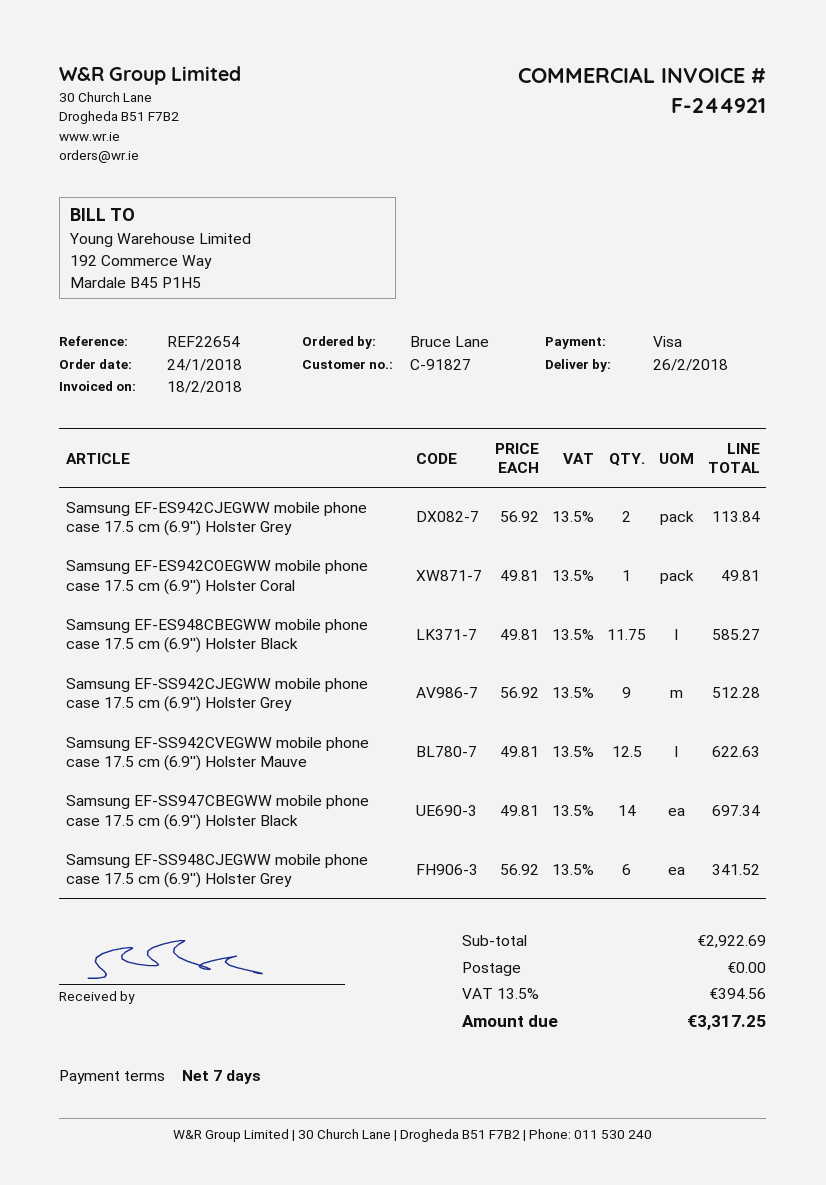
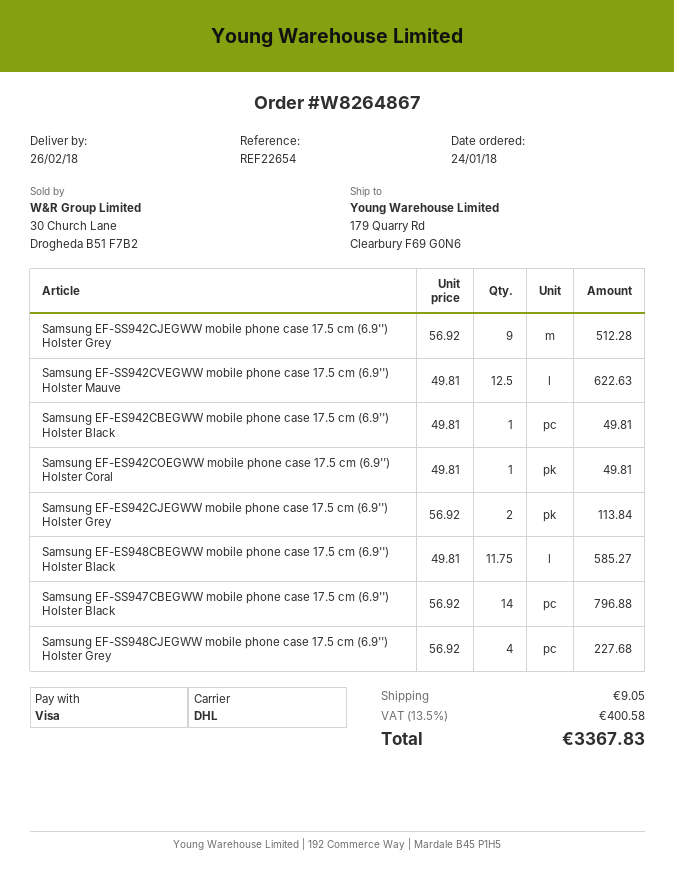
Samsung EF-SS947CBEGWW mobile phone case 17.5 cm (6.9'') Holster Black: 14 x 49.81 = 697.34 -> 14 x 56.92 = 796.88
Samsung EF-SS948CJEGWW mobile phone case 17.5 cm (6.9'') Holster Grey: 6 x 56.92 = 341.52 -> 4 x 56.92 = 227.68
Samsung EF-ES942CBEGWW mobile phone case 17.5 cm (6.9'') Holster Black: none -> 1 x 49.81 = 49.81
shipping: 0.00 -> 9.05
tax: 13.5% = 394.56 -> 13.5% = 400.58
total: 3317.25 -> 3367.83

